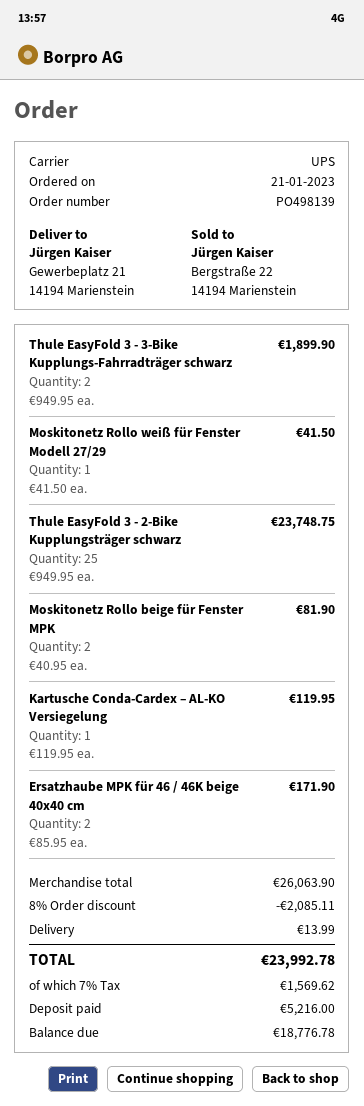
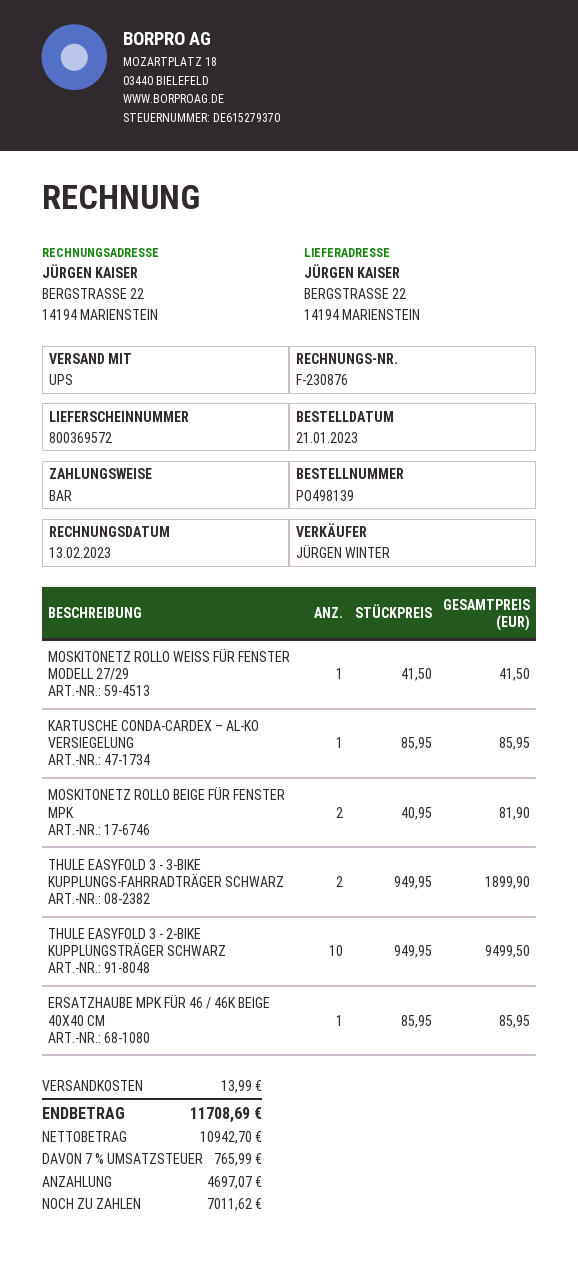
ship to: Gewerbeplatz 21, 14194 Marienstein -> BERGSTRASSE 22, 14194 MARIENSTEIN
Thule EasyFold 3 - 2-Bike Kupplungsträger schwarz: 25 x 949.95 = 23748.75 -> 10 x 949.95 = 9499.50
Kartusche Conda-Cardex – AL-KO Versiegelung: 1 x 119.95 = 119.95 -> 1 x 85.95 = 85.95
Ersatzhaube MPK für 46 / 46K beige 40x40 cm: 2 x 85.95 = 171.90 -> 1 x 85.95 = 85.95
discount: 8% = 2085.11 -> none
tax: 7% = 1569.62 -> 7% = 765.99
total: 23992.78 -> 11708.69
deposit: 5216.00 -> 4697.07
balance: 18776.78 -> 7011.62

